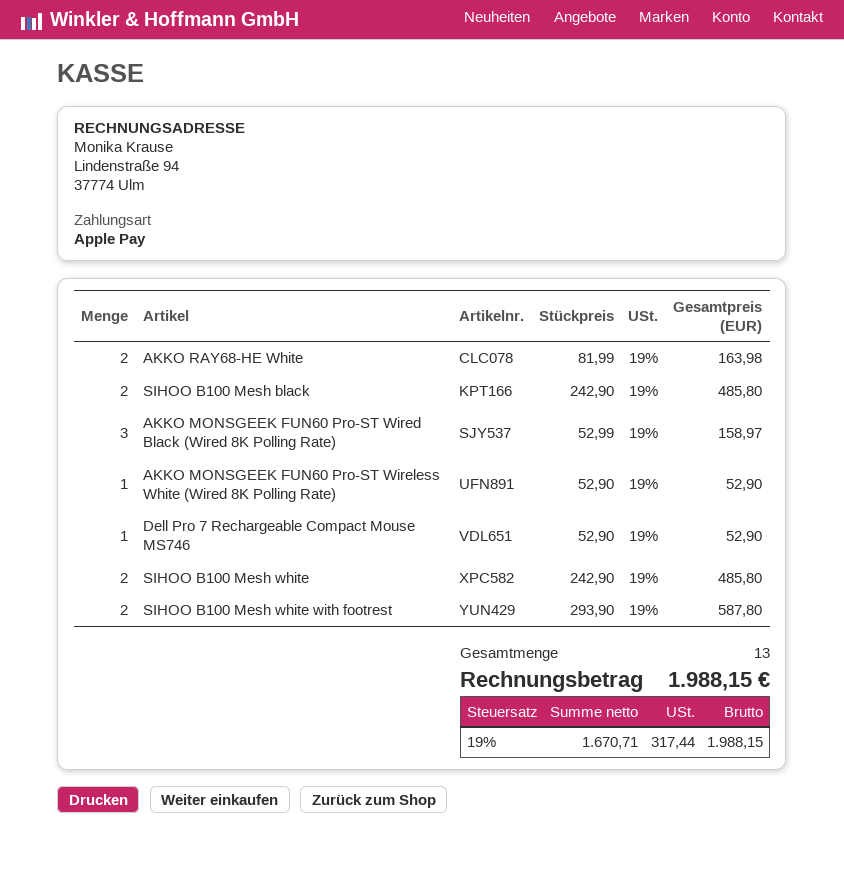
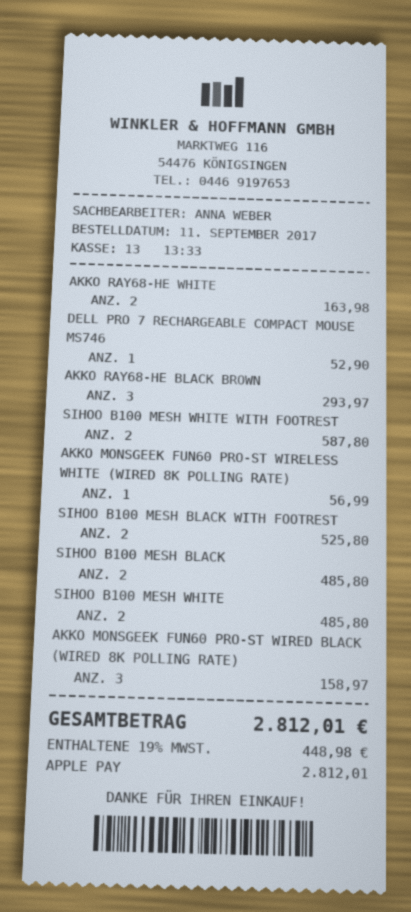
AKKO MONSGEEK FUN60 Pro-ST Wireless White (Wired 8K Polling Rate): 1 for 52.90 -> 1 for 56.99
AKKO RAY68-HE BLACK BROWN: none -> 3 for 293.97
SIHOO B100 MESH BLACK WITH FOOTREST: none -> 2 for 525.80
tax: 19% = 317.44 -> 19% = 448.98
total: 1988.15 -> 2812.01

